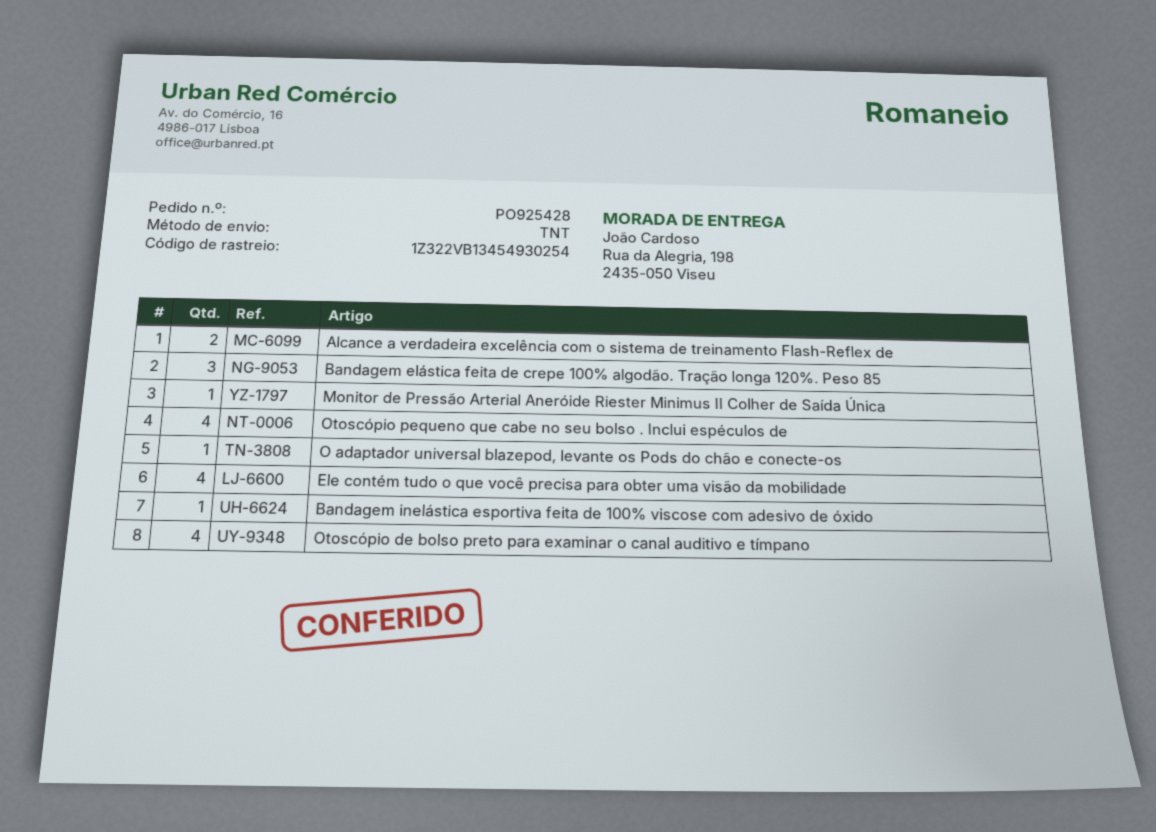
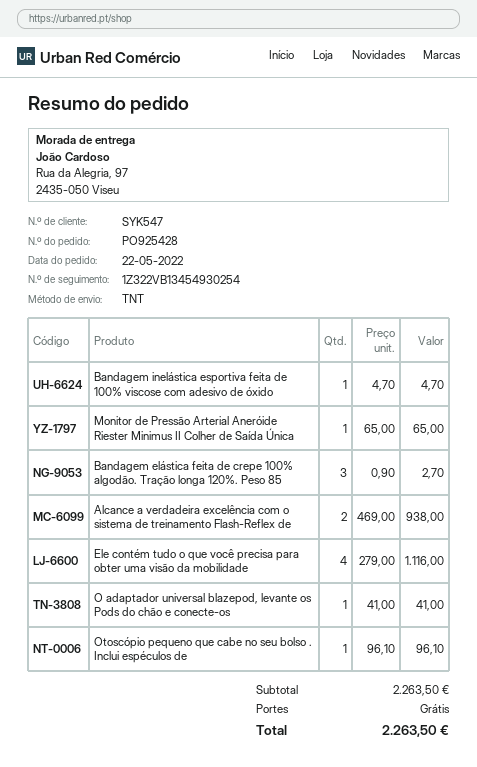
ship to: Rua da Alegria, 198, 2435-050 Viseu -> Rua da Alegria, 97, 2435-050 Viseu
Otoscópio pequeno que cabe no seu bolso . Inclui espéculos de: 4 -> 1
Otoscópio de bolso preto para examinar o canal auditivo e tímpano: 4 -> none

